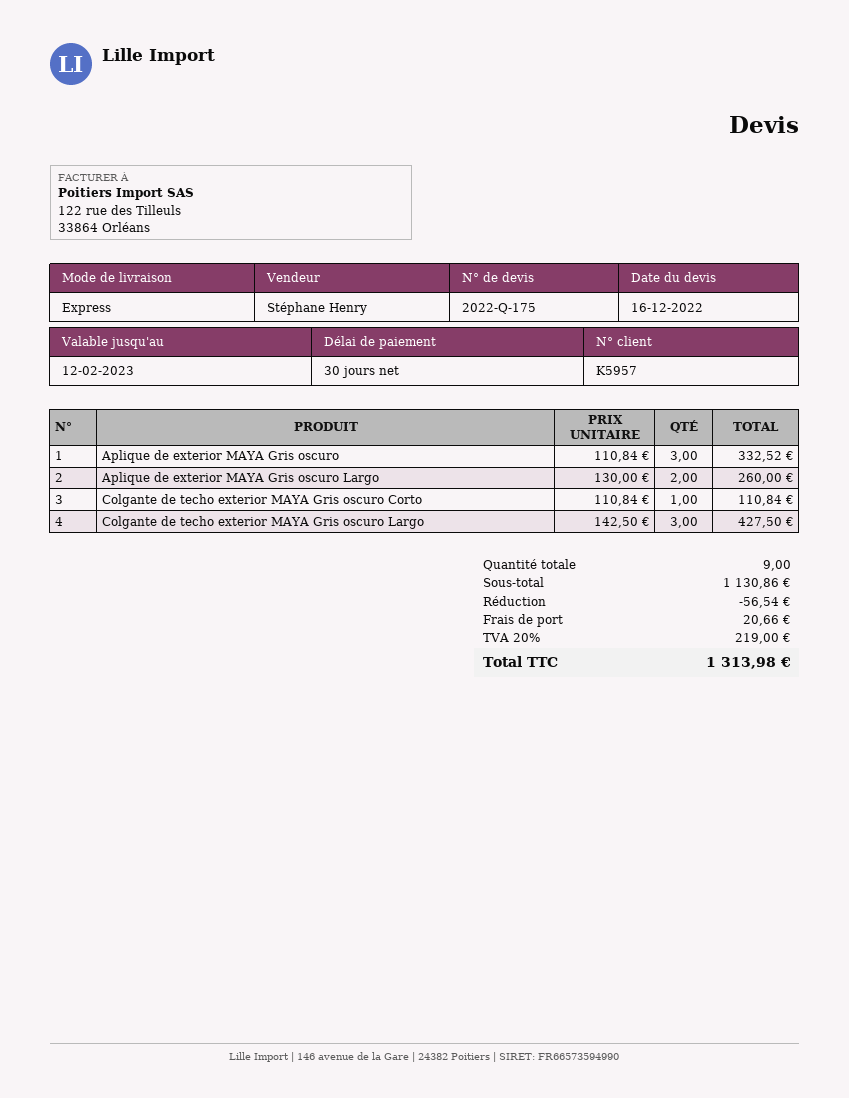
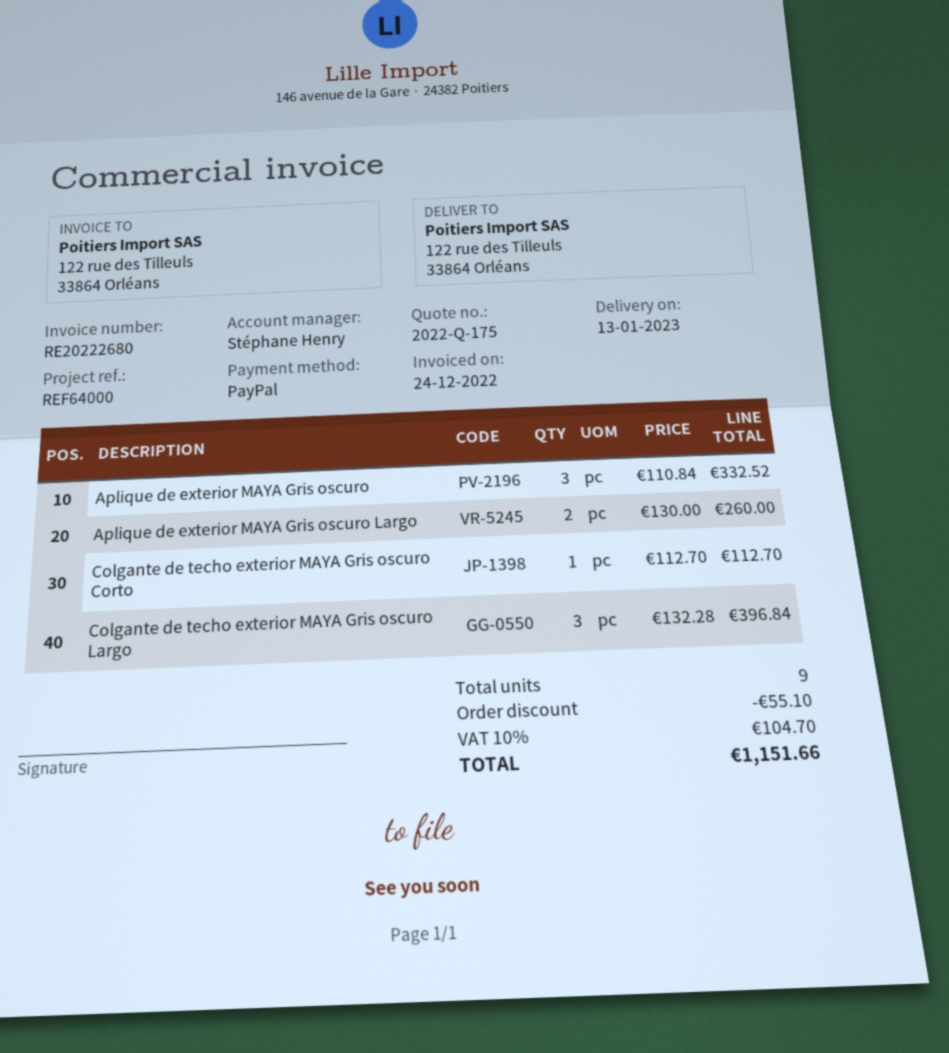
Colgante de techo exterior MAYA Gris oscuro Corto: 1 x 110.84 = 110.84 -> 1 x 112.70 = 112.70
Colgante de techo exterior MAYA Gris oscuro Largo: 3 x 142.50 = 427.50 -> 3 x 132.28 = 396.84
discount: 56.54 -> 55.10
shipping: 20.66 -> none
tax: 20% = 219.00 -> 10% = 104.70
total: 1313.98 -> 1151.66

